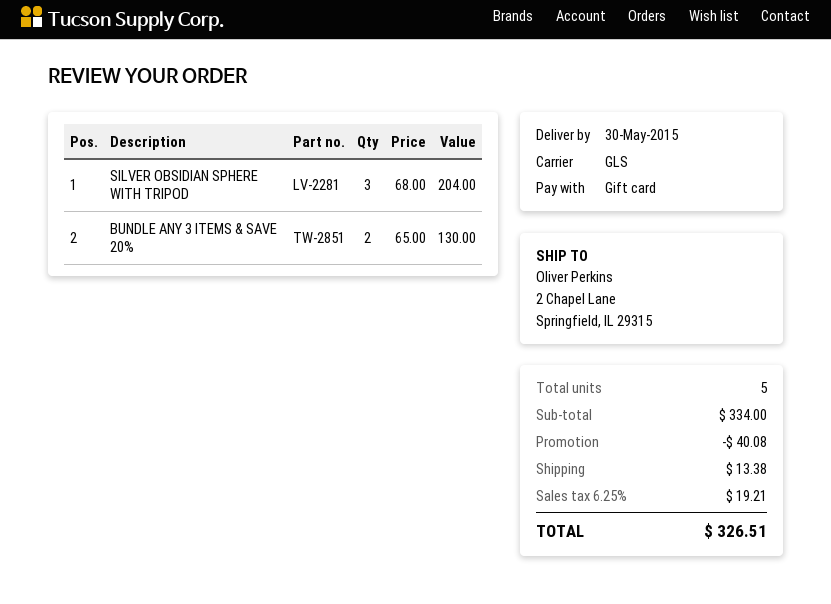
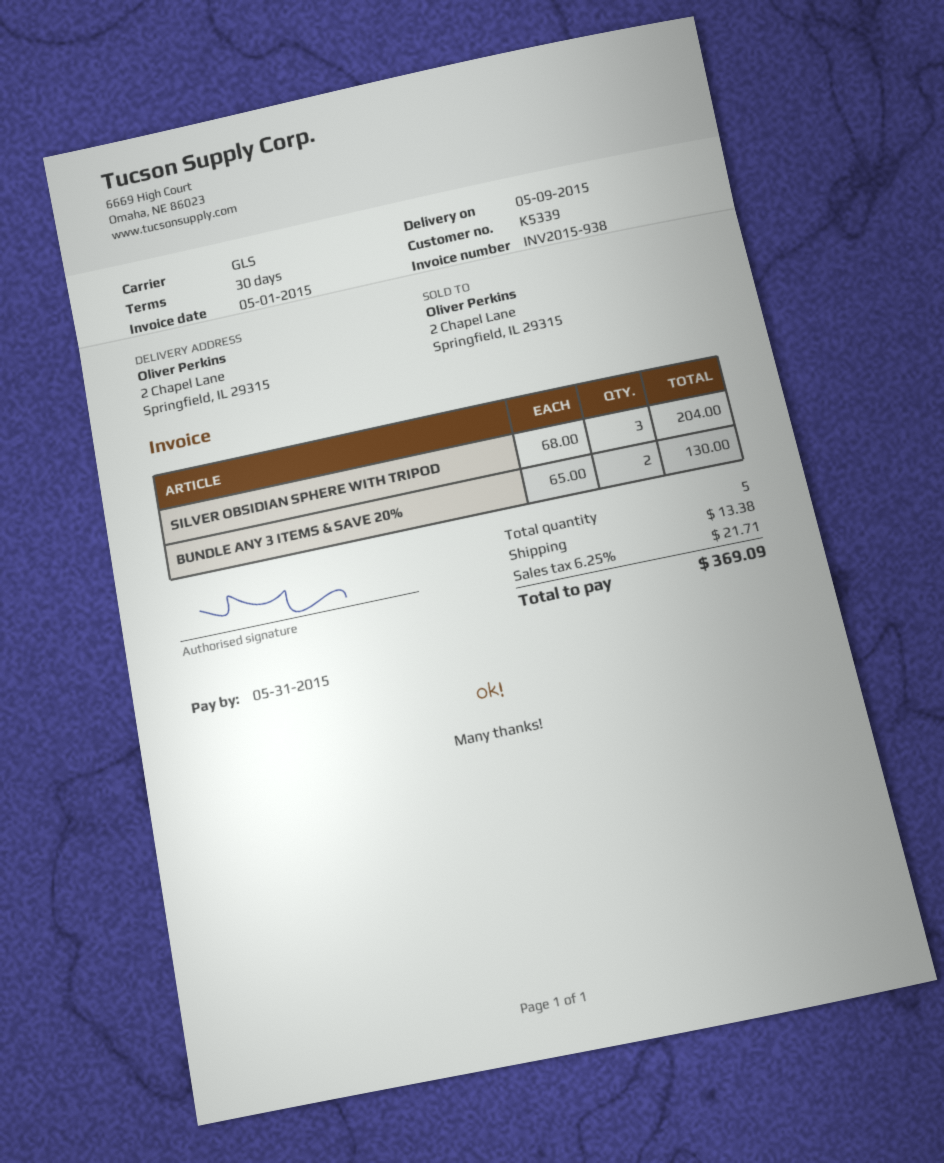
delivery date: 2015-05-30 -> 2015-05-09
discount: 40.08 -> none
tax: 6.25% = 19.21 -> 6.25% = 21.71
total: 326.51 -> 369.09

